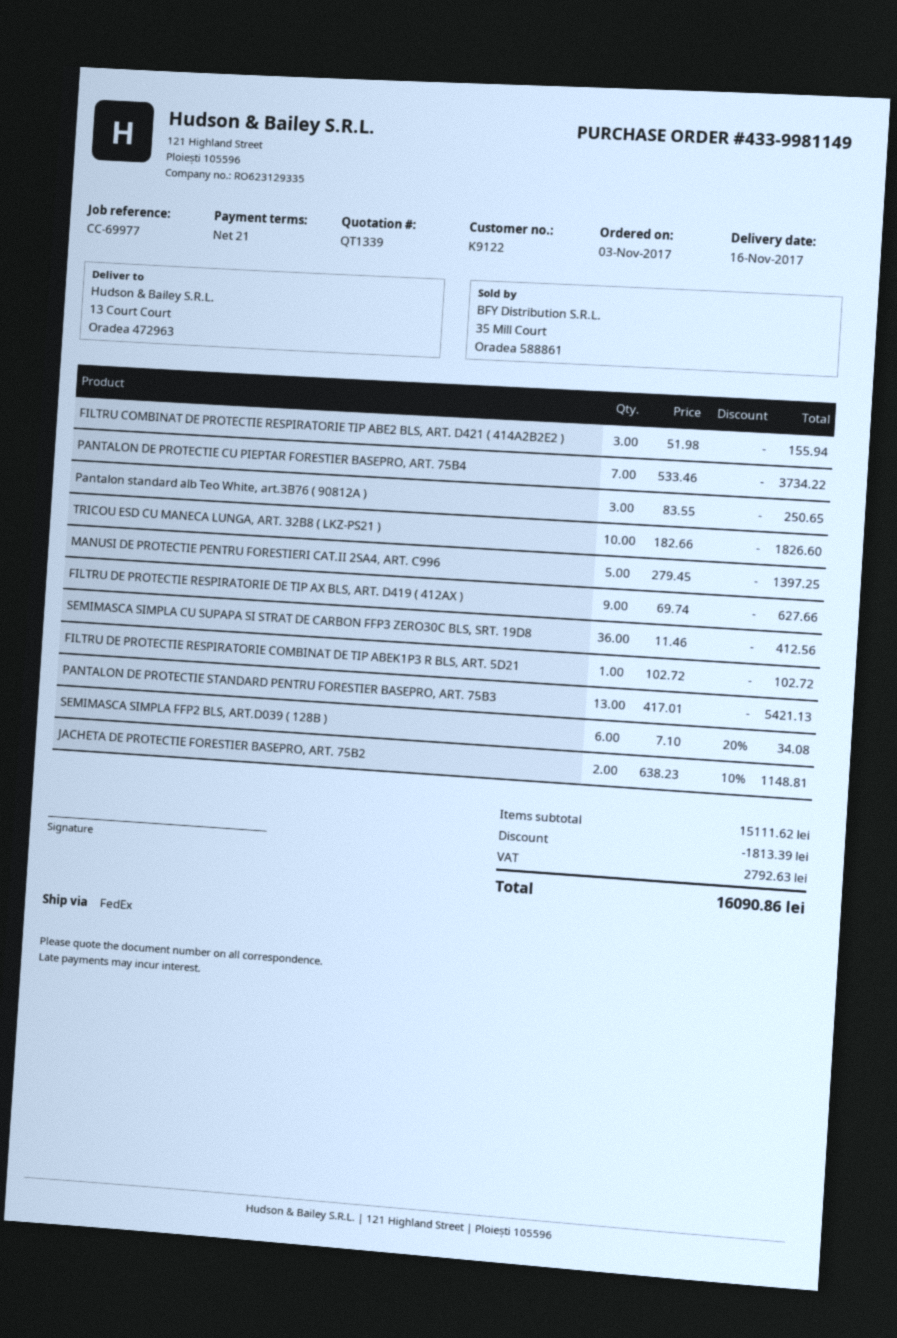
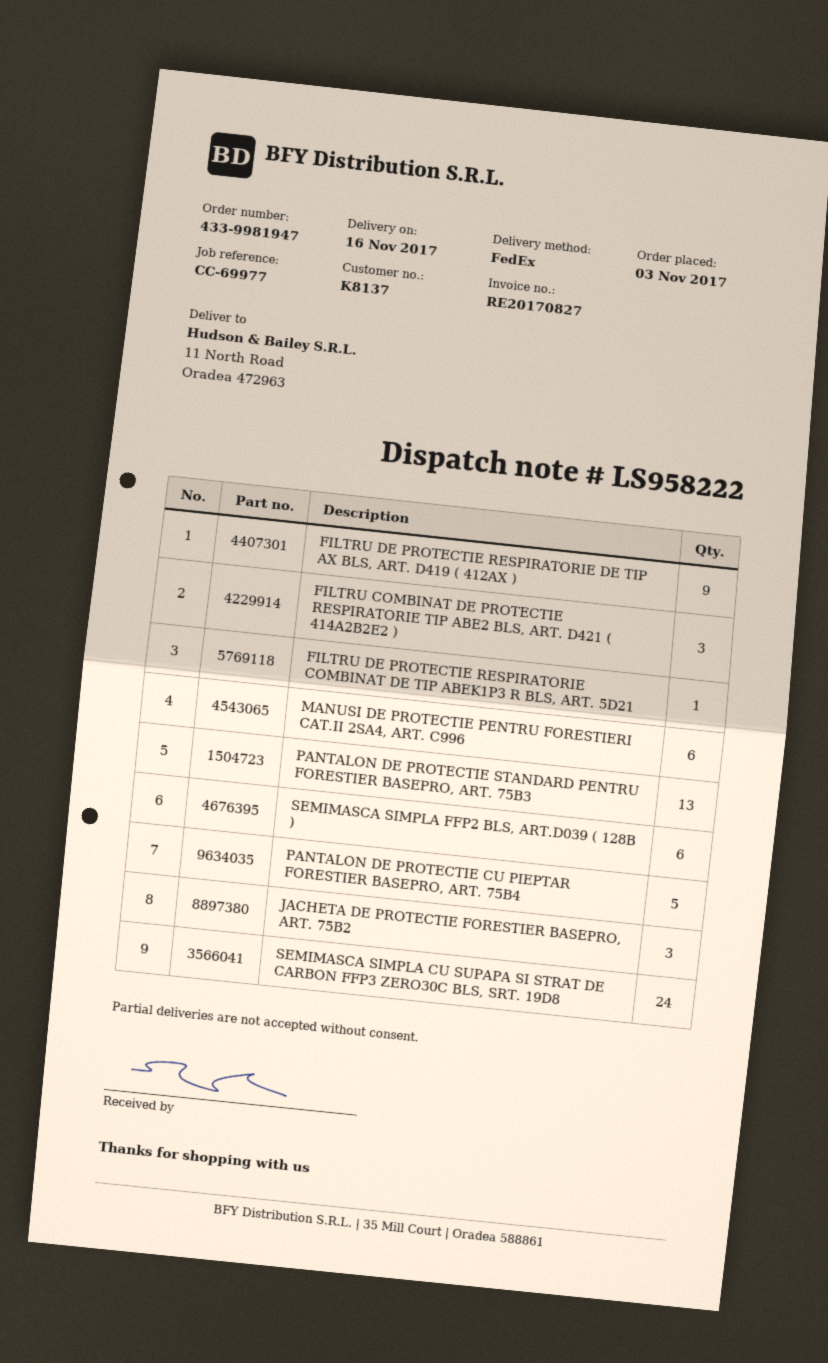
order number: 433-9981149 -> 433-9981947
customer number: K9122 -> K8137
ship to: 13 Court Court, Oradea 472963 -> 11 North Road, Oradea 472963
PANTALON DE PROTECTIE CU PIEPTAR FORESTIER BASEPRO, ART. 75B4: 7 -> 5
Pantalon standard alb Teo White, art.3B76 ( 90812A ): 3 -> none
TRICOU ESD CU MANECA LUNGA, ART. 32B8 ( LKZ-PS21 ): 10 -> none
MANUSI DE PROTECTIE PENTRU FORESTIERI CAT.II 2SA4, ART. C996: 5 -> 6
SEMIMASCA SIMPLA CU SUPAPA SI STRAT DE CARBON FFP3 ZERO30C BLS, SRT. 19D8: 36 -> 24
JACHETA DE PROTECTIE FORESTIER BASEPRO, ART. 75B2: 2 -> 3

